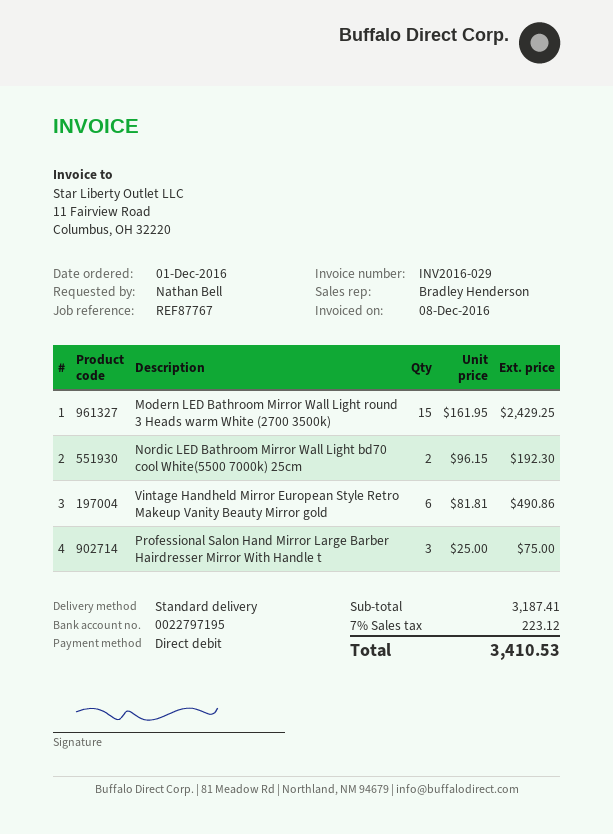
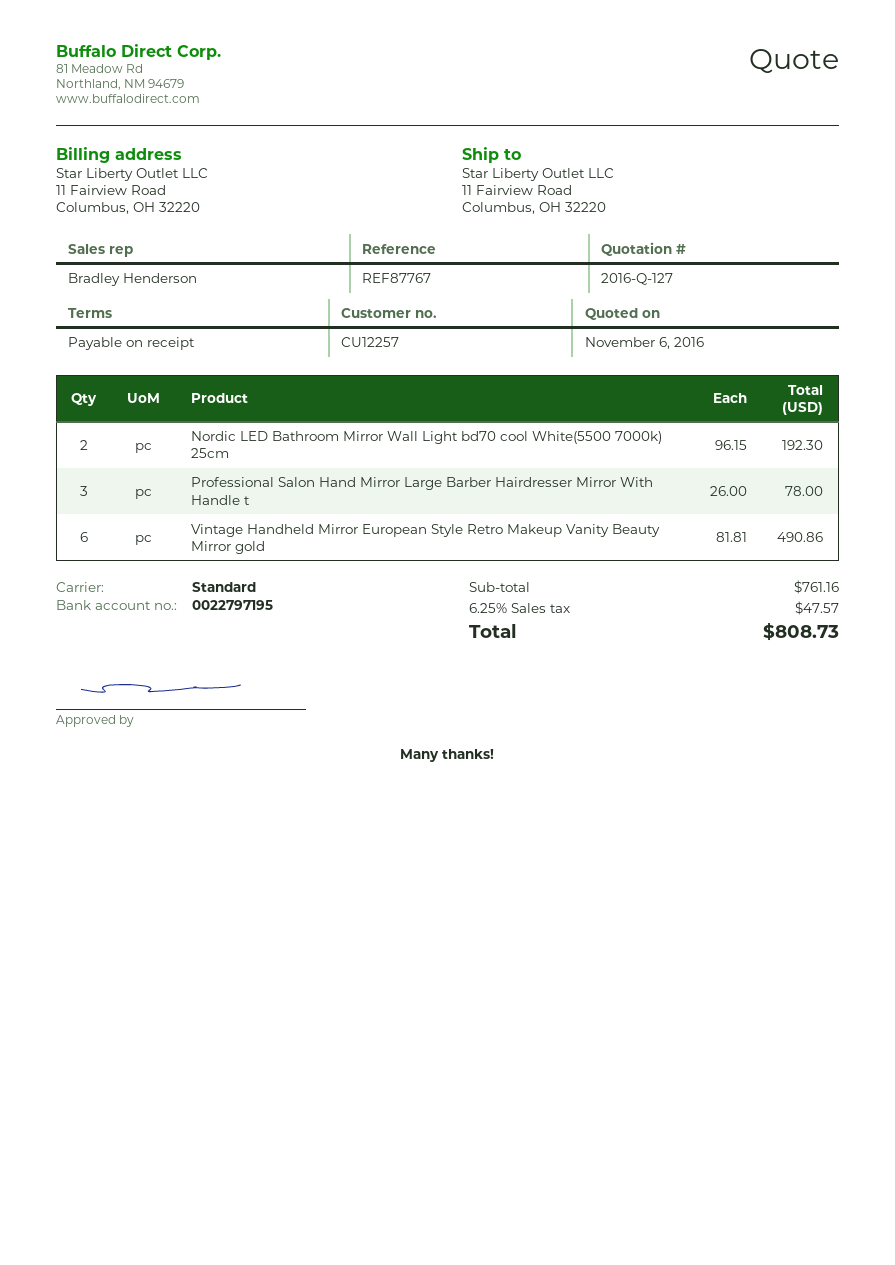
Modern LED Bathroom Mirror Wall Light round 3 Heads warm White (2700 3500k): 15 x 161.95 = 2429.25 -> none
Professional Salon Hand Mirror Large Barber Hairdresser Mirror With Handle t: 3 x 25.00 = 75.00 -> 3 x 26.00 = 78.00
subtotal: 3187.41 -> 761.16
tax: 7% = 223.12 -> 6.25% = 47.57
total: 3410.53 -> 808.73

